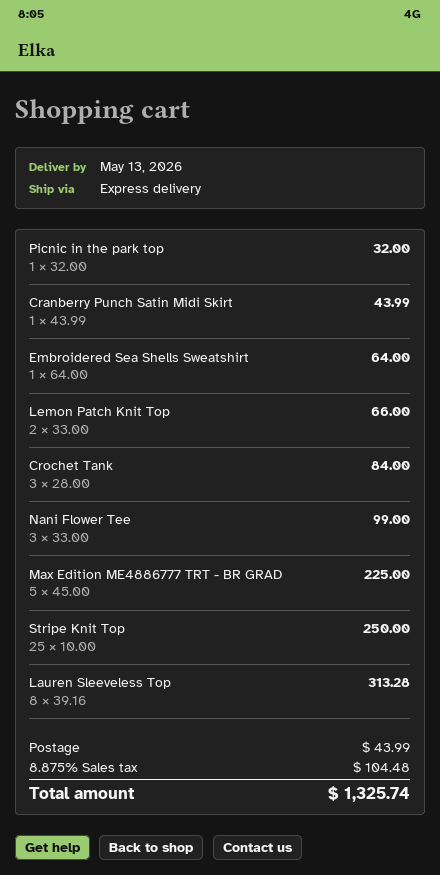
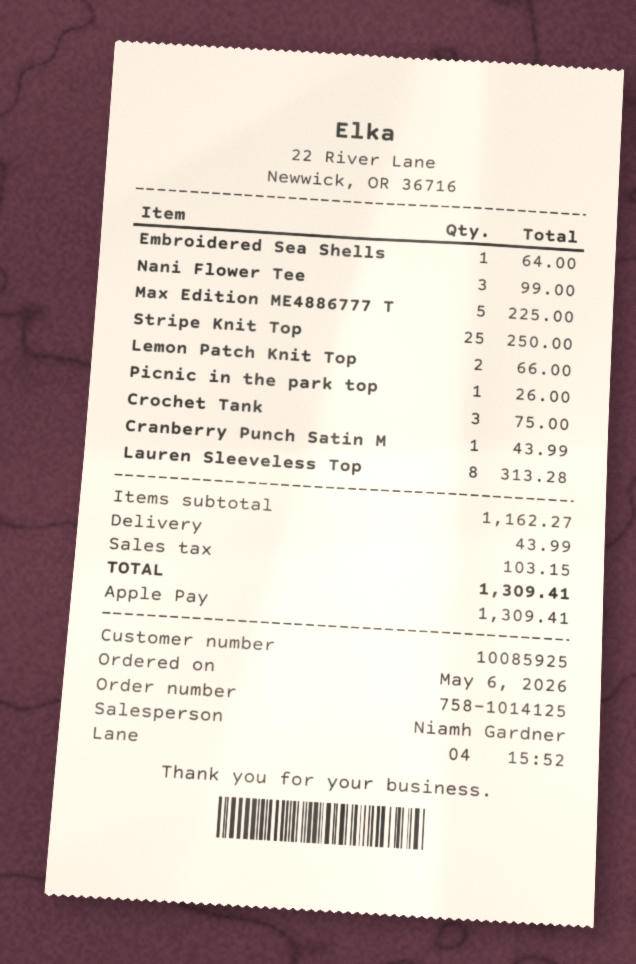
Picnic in the park top: 1 for 32.00 -> 1 for 26.00
Crochet Tank: 3 for 84.00 -> 3 for 75.00
tax: 104.48 -> 103.15
total: 1325.74 -> 1309.41

